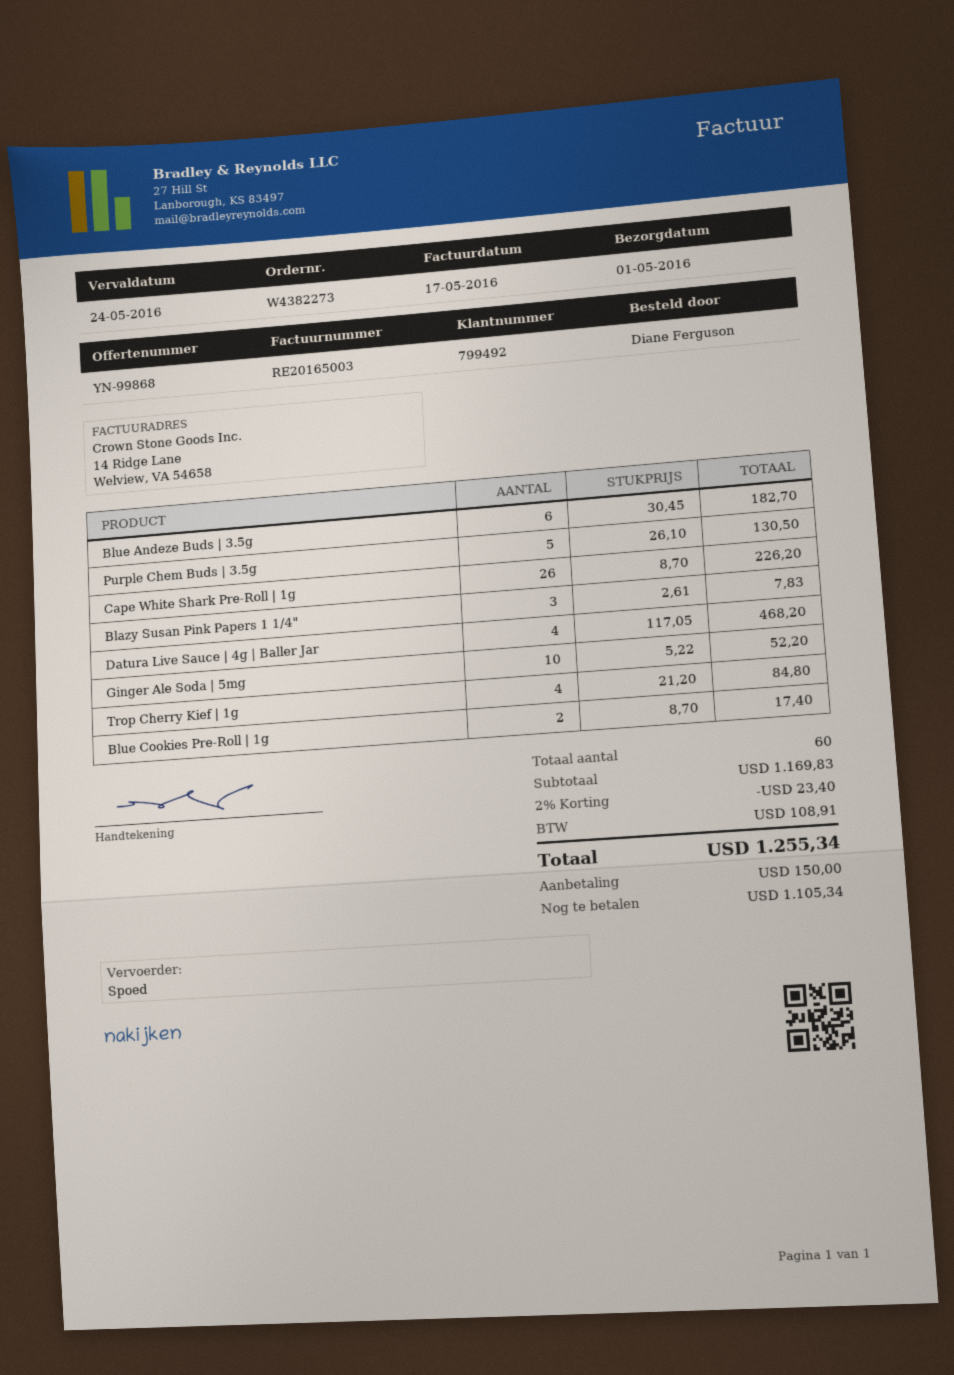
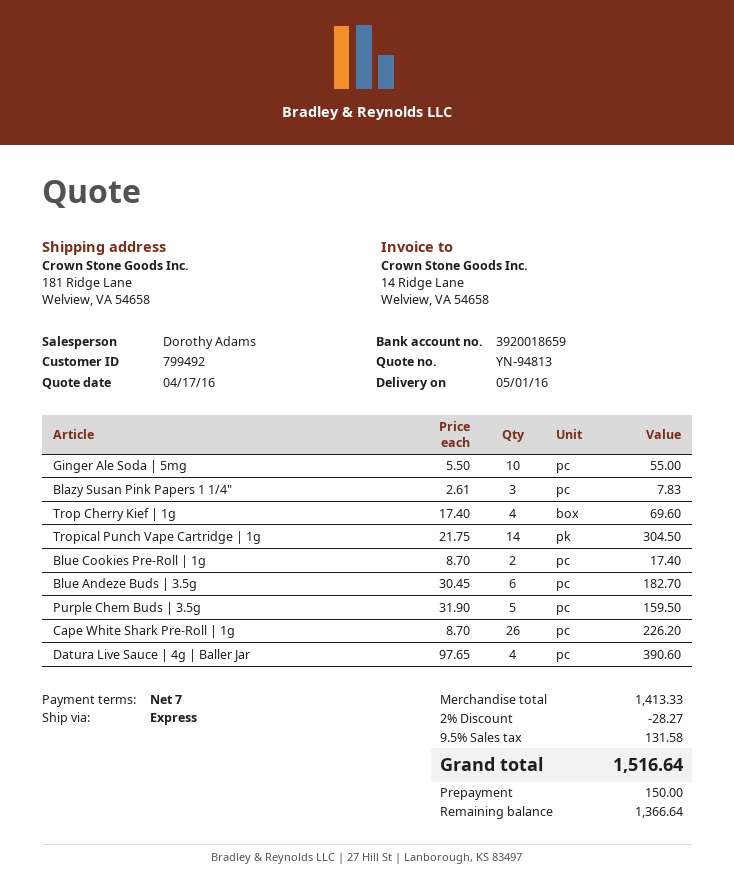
quote number: YN-99868 -> YN-94813
Purple Chem Buds | 3.5g: 5 x 26.10 = 130.50 -> 5 x 31.90 = 159.50
Datura Live Sauce | 4g | Baller Jar: 4 x 117.05 = 468.20 -> 4 x 97.65 = 390.60
Ginger Ale Soda | 5mg: 10 x 5.22 = 52.20 -> 10 x 5.50 = 55.00
Trop Cherry Kief | 1g: 4 x 21.20 = 84.80 -> 4 x 17.40 = 69.60
Tropical Punch Vape Cartridge | 1g: none -> 14 x 21.75 = 304.50
subtotal: 1169.83 -> 1413.33
discount: 2% = 23.40 -> 2% = 28.27
tax: 108.91 -> 131.58
total: 1255.34 -> 1516.64
balance: 1105.34 -> 1366.64

